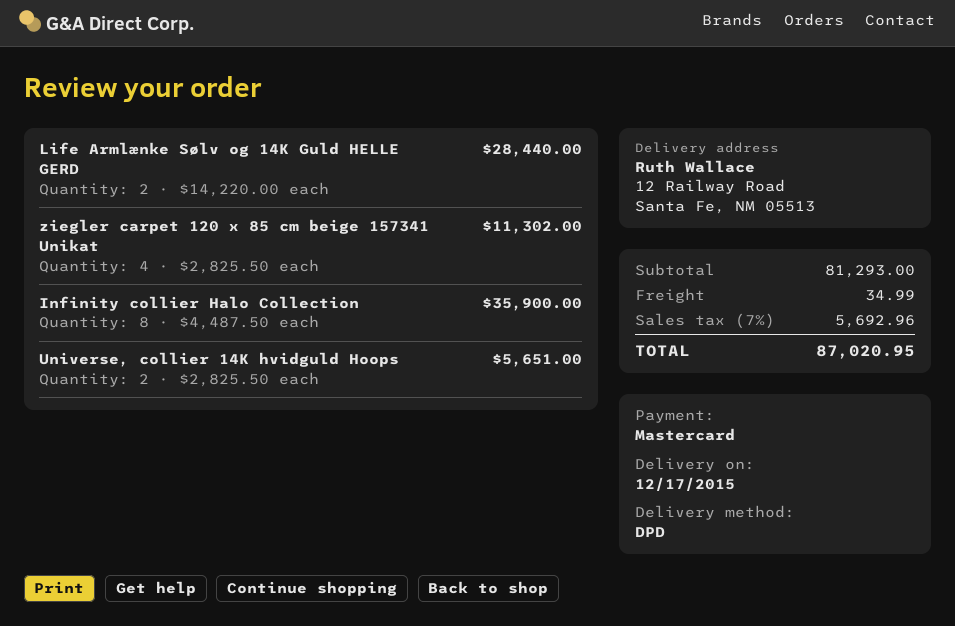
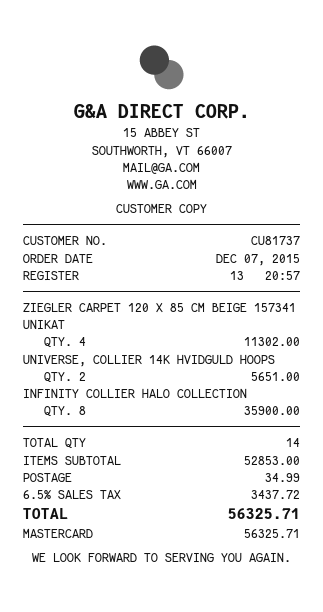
Life Armlænke Sølv og 14K Guld HELLE GERD: 2 for 28440.00 -> none
subtotal: 81293.00 -> 52853.00
tax: 7% = 5692.96 -> 6.5% = 3437.72
total: 87020.95 -> 56325.71

